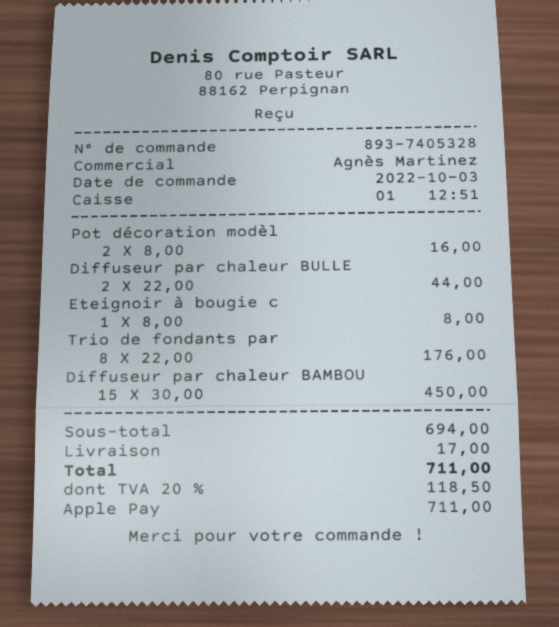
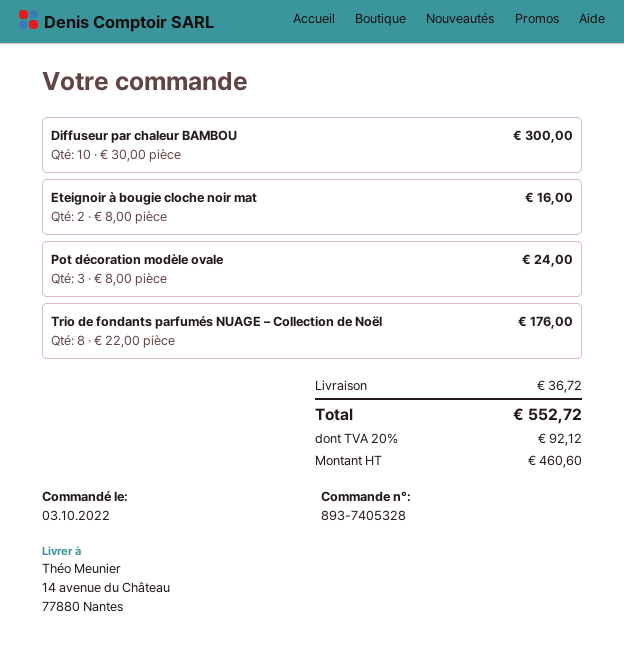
Pot décoration modèl: 2 x 8.00 = 16.00 -> 3 x 8.00 = 24.00
Diffuseur par chaleur BULLE: 2 x 22.00 = 44.00 -> none
Eteignoir à bougie c: 1 x 8.00 = 8.00 -> 2 x 8.00 = 16.00
Diffuseur par chaleur BAMBOU: 15 x 30.00 = 450.00 -> 10 x 30.00 = 300.00
shipping: 17.00 -> 36.72
tax: 20% = 118.50 -> 20% = 92.12
total: 711.00 -> 552.72

